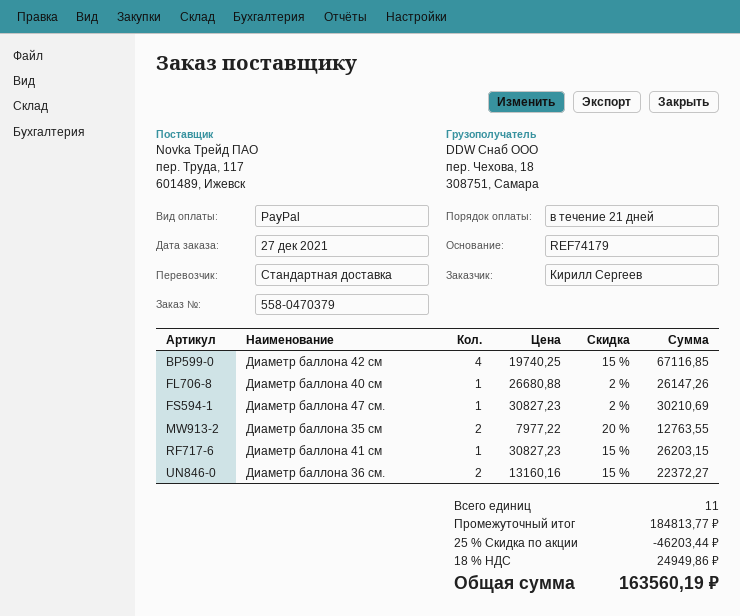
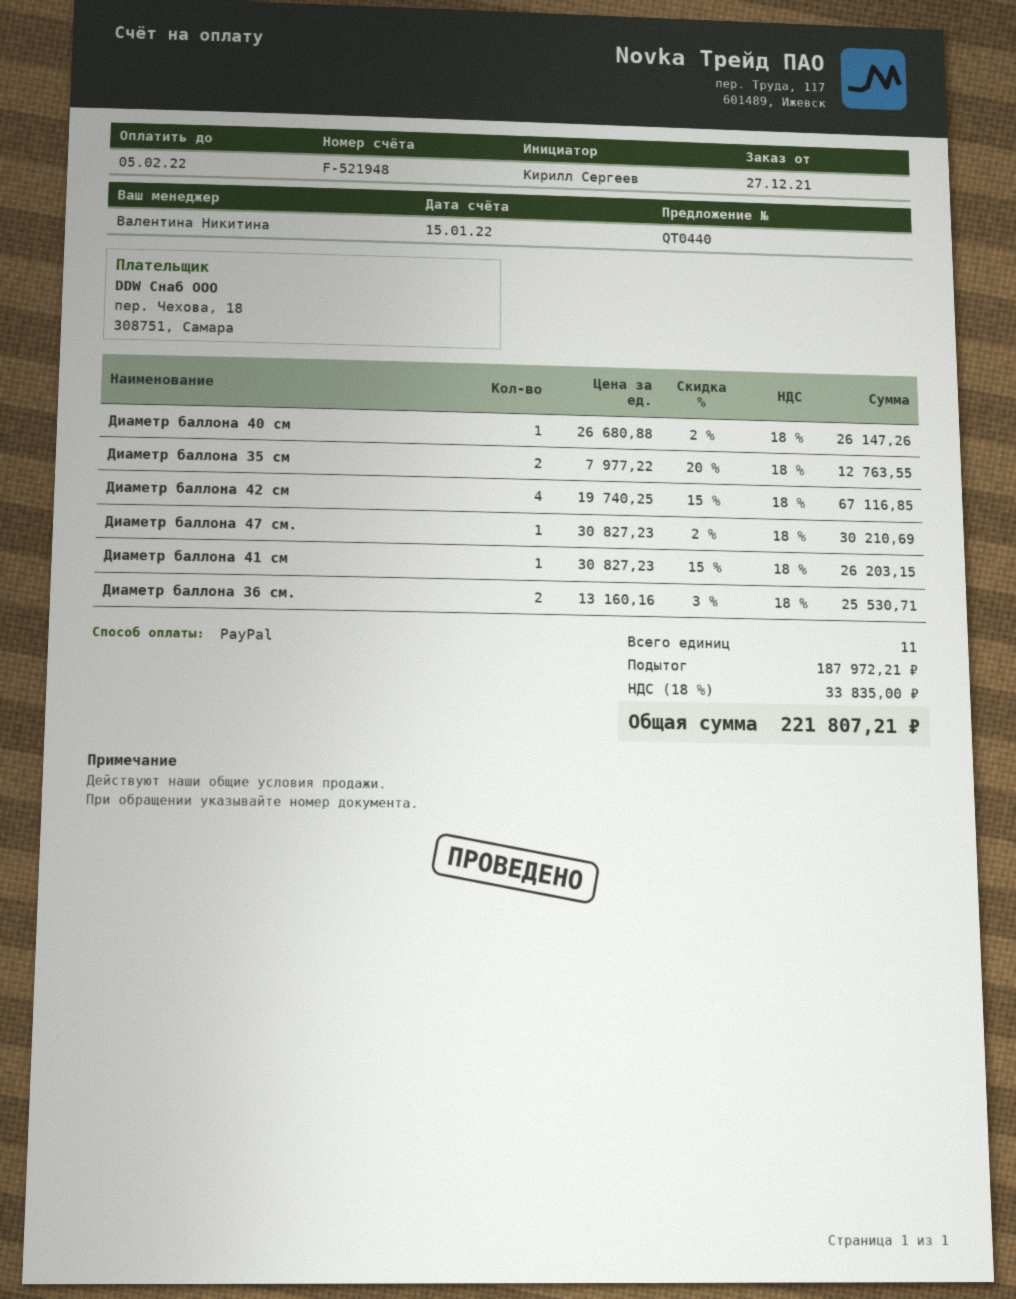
Диаметр баллона 36 см.: 2 x 13160.16 - 15% = 22372.27 -> 2 x 13160.16 - 3% = 25530.71
subtotal: 184813.77 -> 187972.21
discount: 25% = 46203.44 -> none
tax: 18% = 24949.86 -> 18% = 33835.00
total: 163560.19 -> 221807.21

